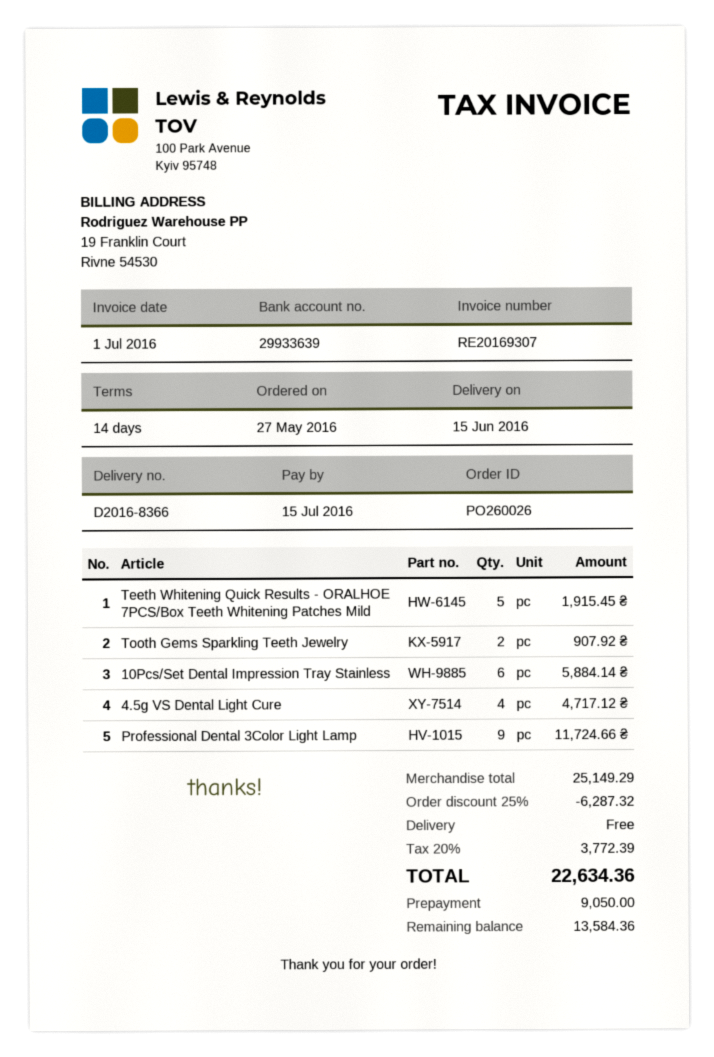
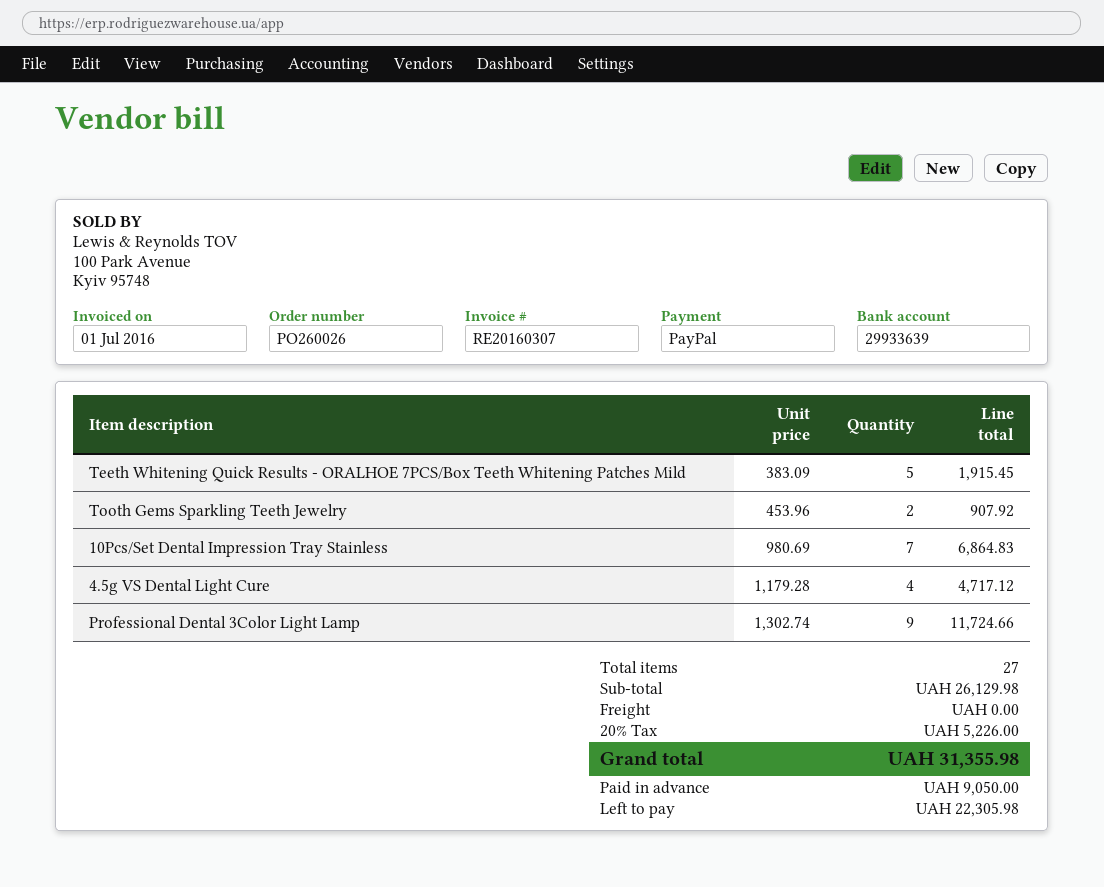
invoice number: RE20169307 -> RE20160307
10Pcs/Set Dental Impression Tray Stainless: 6 for 5884.14 -> 7 for 6864.83
subtotal: 25149.29 -> 26129.98
discount: 25% = 6287.32 -> none
tax: 20% = 3772.39 -> 20% = 5226.00
total: 22634.36 -> 31355.98
balance: 13584.36 -> 22305.98

